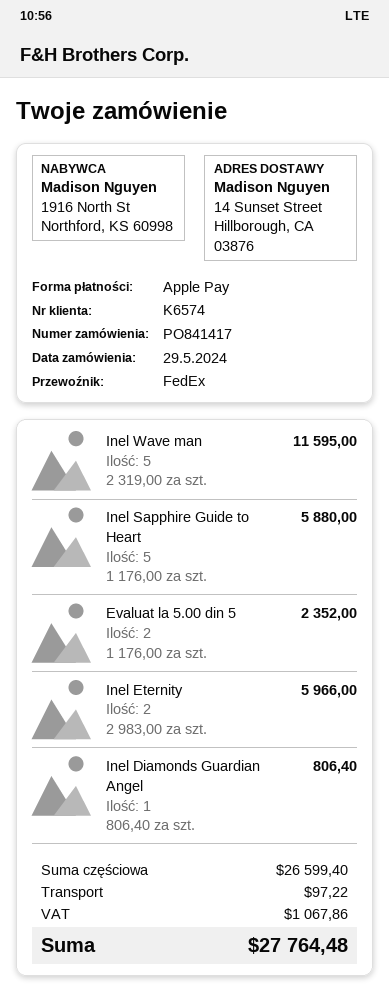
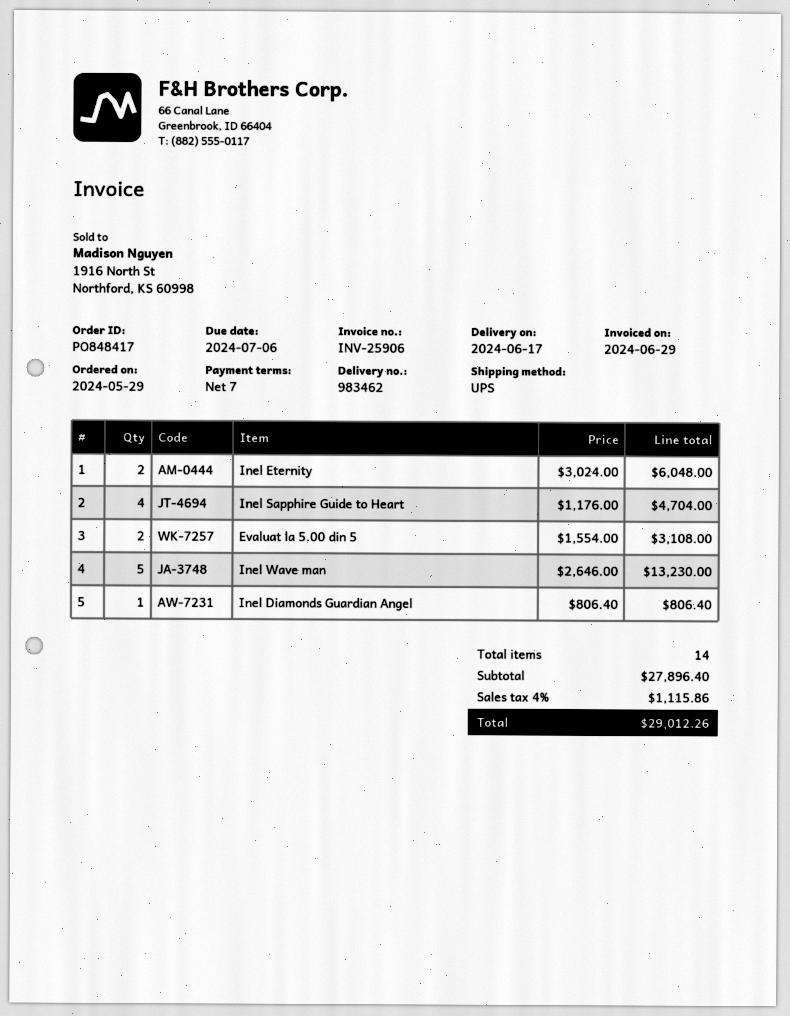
order number: PO841417 -> PO848417
shipping method: FedEx -> UPS
Inel Wave man: 5 x 2319.00 = 11595.00 -> 5 x 2646.00 = 13230.00
Inel Sapphire Guide to Heart: 5 x 1176.00 = 5880.00 -> 4 x 1176.00 = 4704.00
Evaluat la 5.00 din 5: 2 x 1176.00 = 2352.00 -> 2 x 1554.00 = 3108.00
Inel Eternity: 2 x 2983.00 = 5966.00 -> 2 x 3024.00 = 6048.00
subtotal: 26599.40 -> 27896.40
shipping: 97.22 -> none
tax: 1067.86 -> 1115.86
total: 27764.48 -> 29012.26

